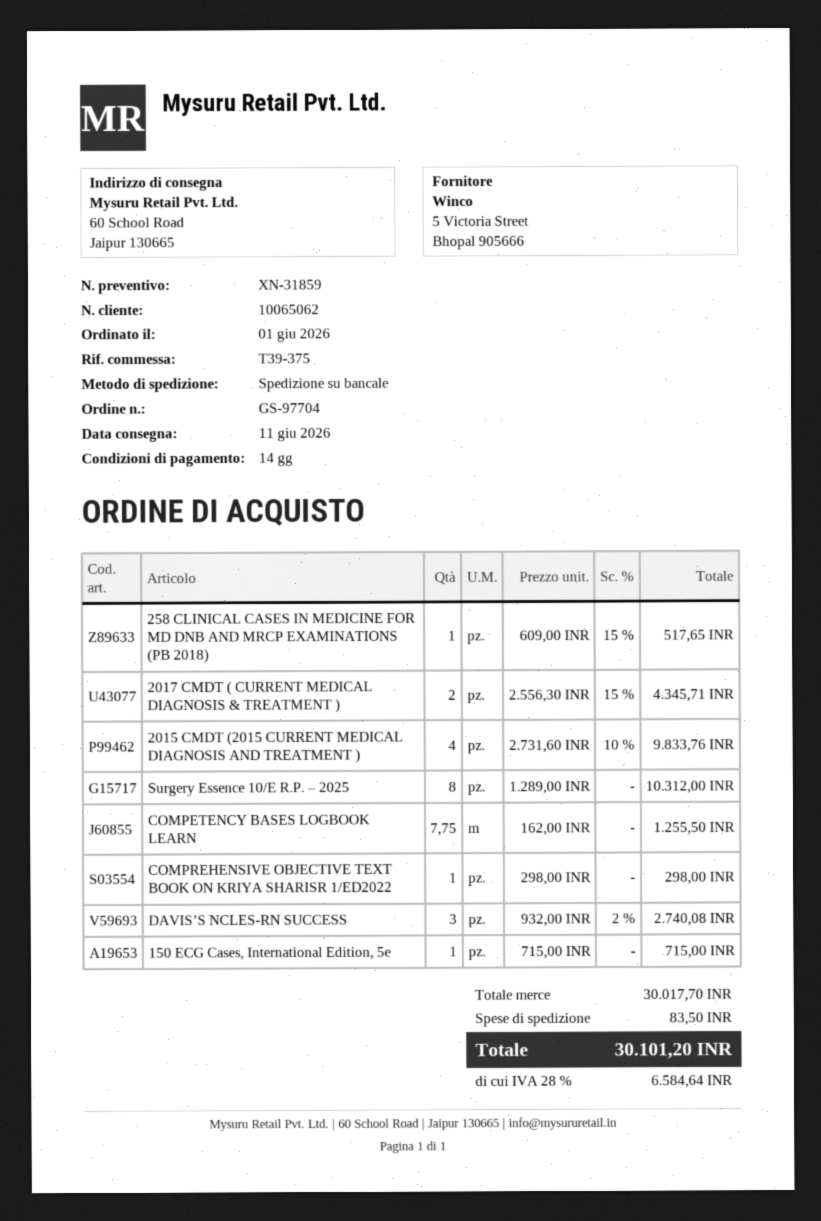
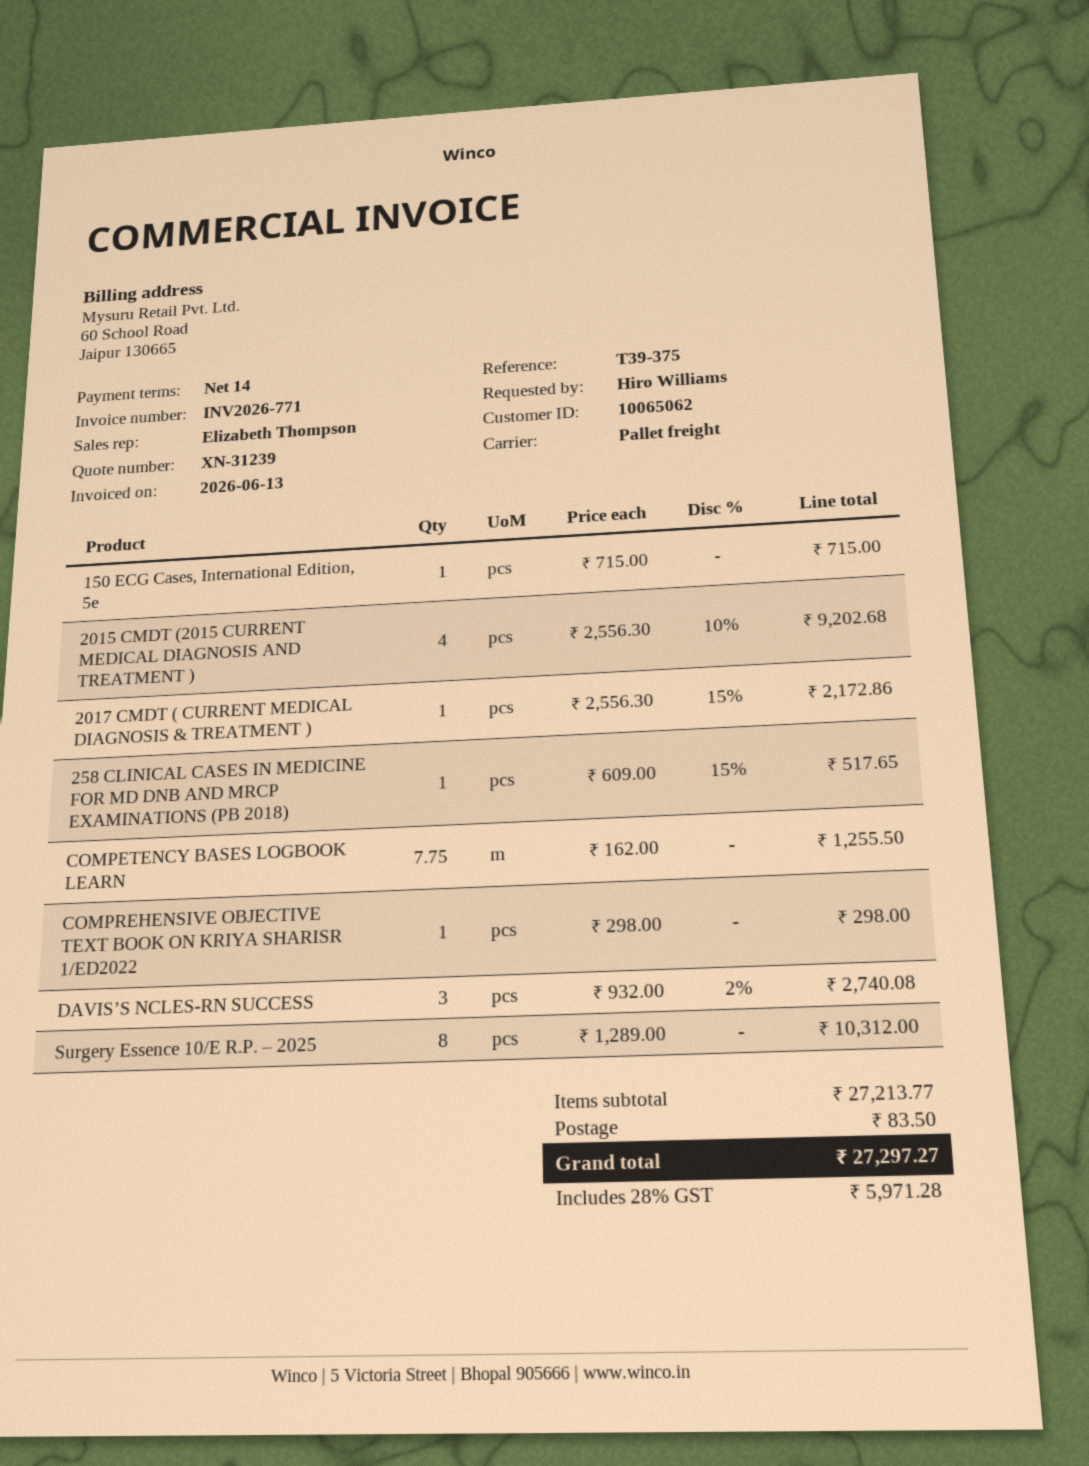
quote number: XN-31859 -> XN-31239
2017 CMDT ( CURRENT MEDICAL DIAGNOSIS & TREATMENT ): 2 x 2556.30 - 15% = 4345.71 -> 1 x 2556.30 - 15% = 2172.86
2015 CMDT (2015 CURRENT MEDICAL DIAGNOSIS AND TREATMENT ): 4 x 2731.60 - 10% = 9833.76 -> 4 x 2556.30 - 10% = 9202.68
subtotal: 30017.70 -> 27213.77
tax: 28% = 6584.64 -> 28% = 5971.28
total: 30101.20 -> 27297.27

